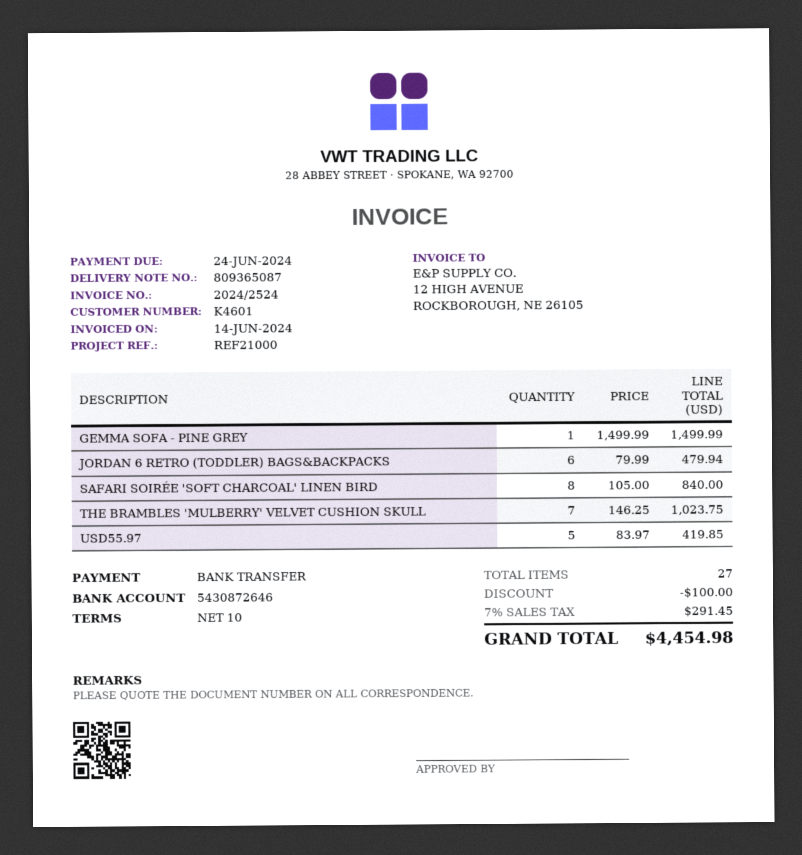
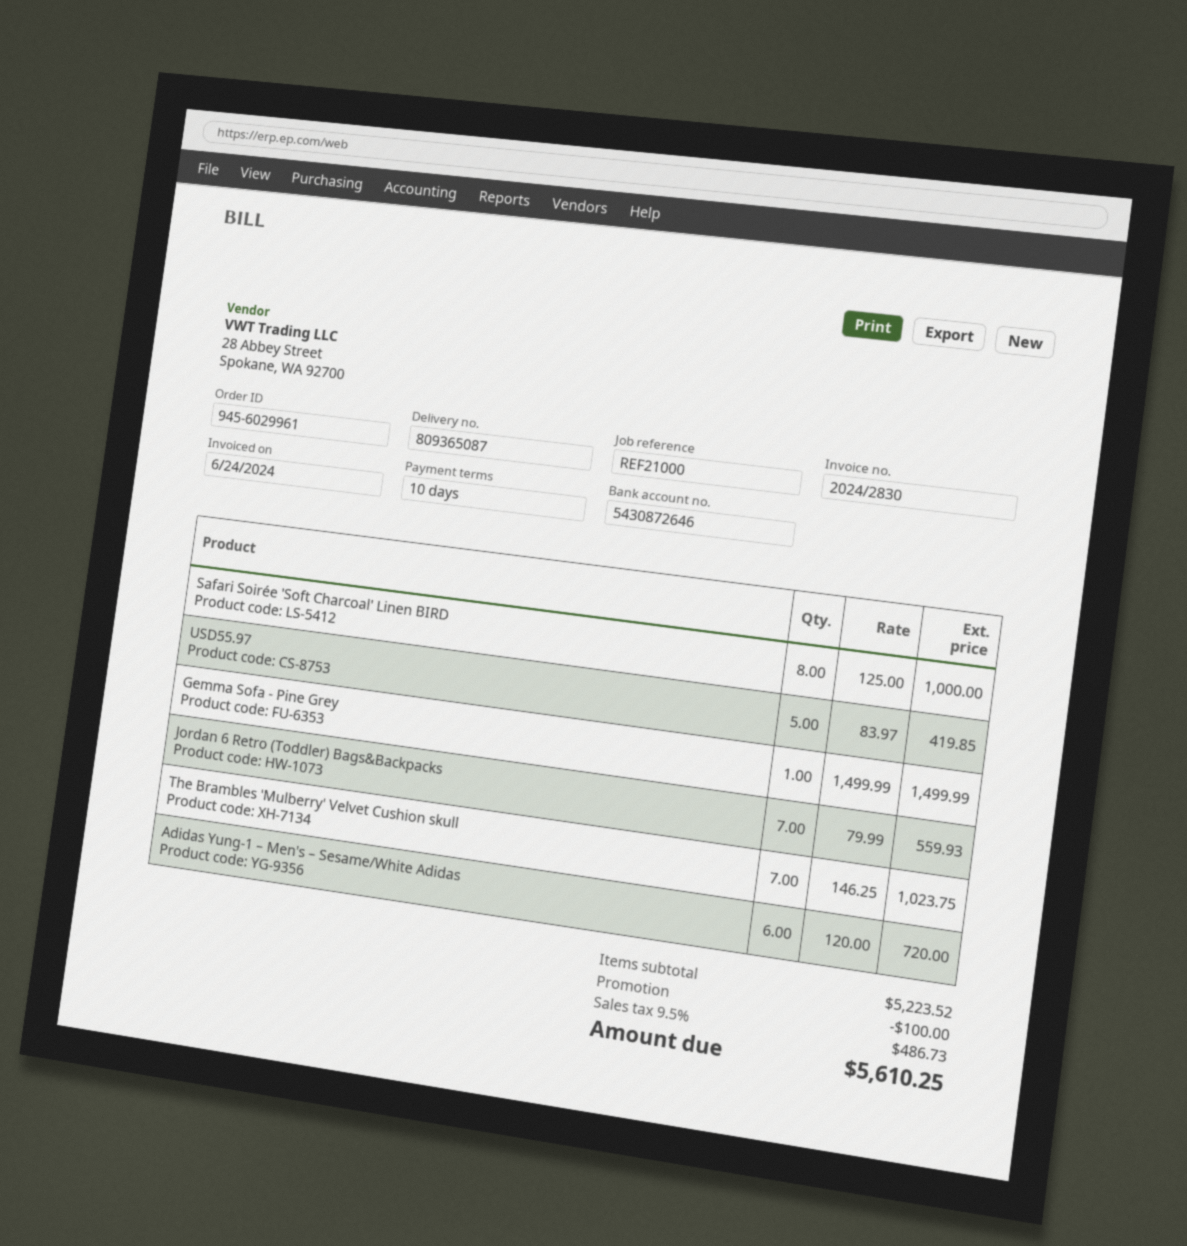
invoice number: 2024/2524 -> 2024/2830
invoice date: 2024-06-14 -> 2024-06-24
JORDAN 6 RETRO (TODDLER) BAGS&BACKPACKS: 6 x 79.99 = 479.94 -> 7 x 79.99 = 559.93
SAFARI SOIRÉE 'SOFT CHARCOAL' LINEN BIRD: 8 x 105.00 = 840.00 -> 8 x 125.00 = 1000.00
Adidas Yung-1 – Men's – Sesame/White Adidas: none -> 6 x 120.00 = 720.00
tax: 7% = 291.45 -> 9.5% = 486.73
total: 4454.98 -> 5610.25

